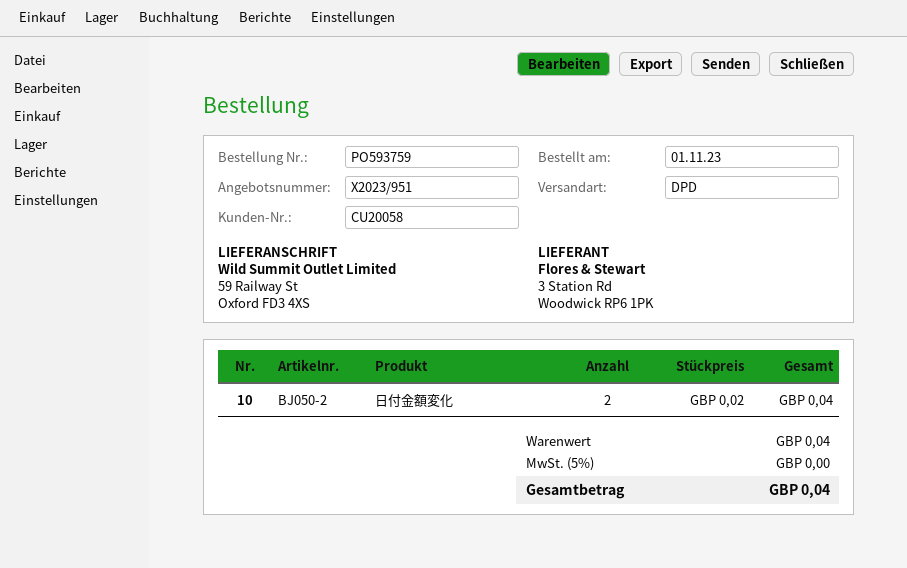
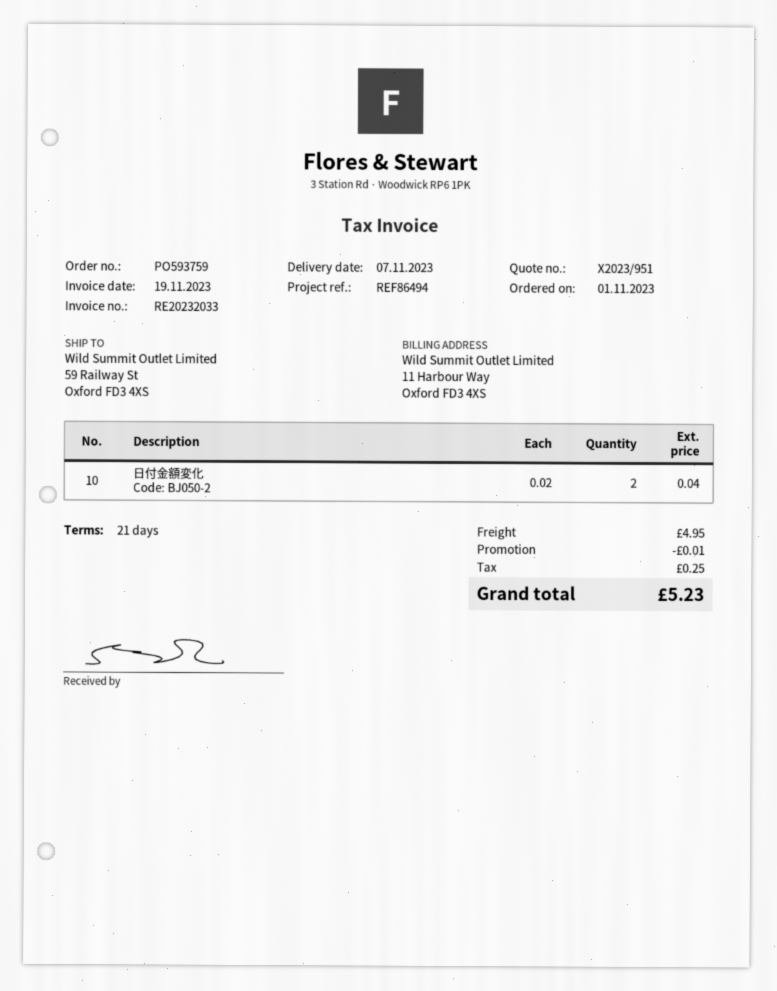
discount: none -> 0.01
shipping: none -> 4.95
tax: 0.00 -> 0.25
total: 0.04 -> 5.23

